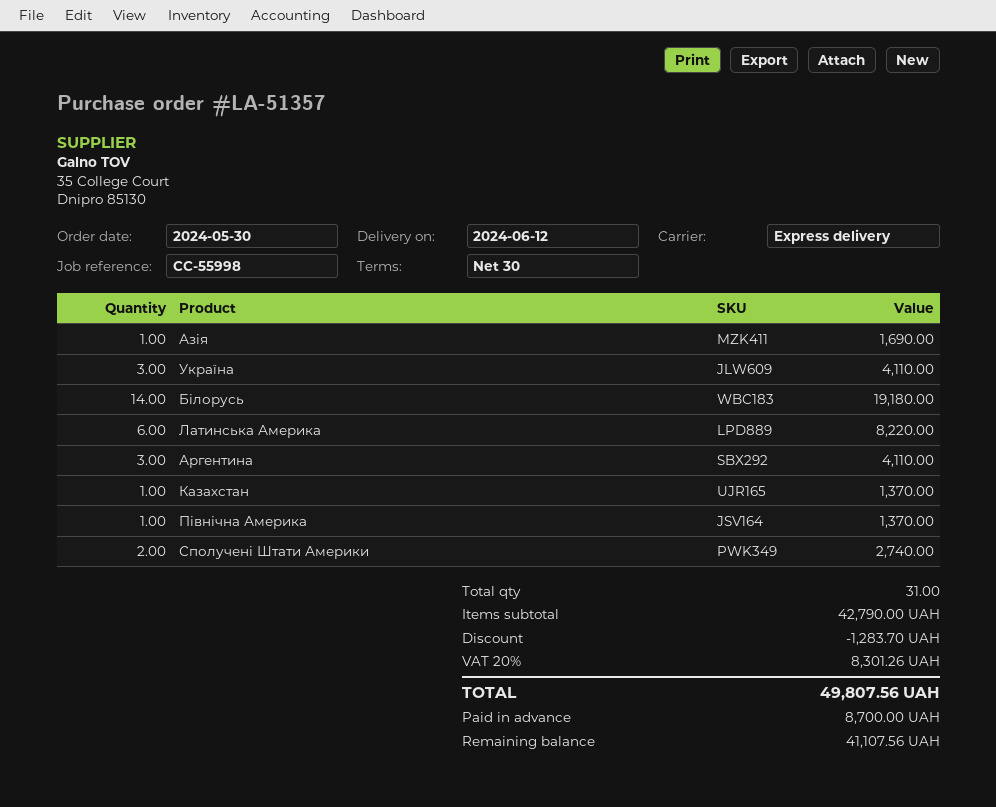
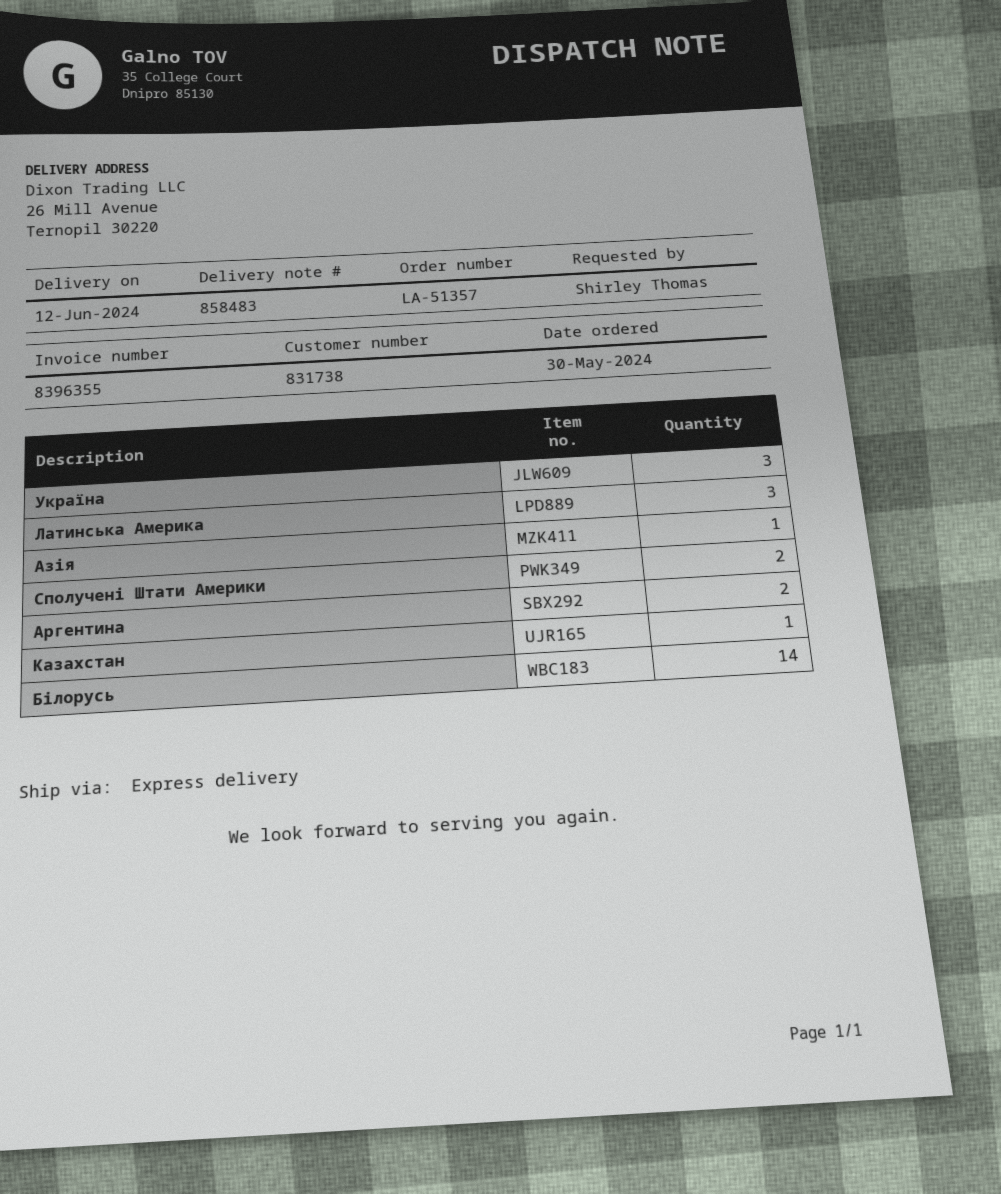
Латинська Америка: 6 -> 3
Аргентина: 3 -> 2
Північна Америка: 1 -> none

